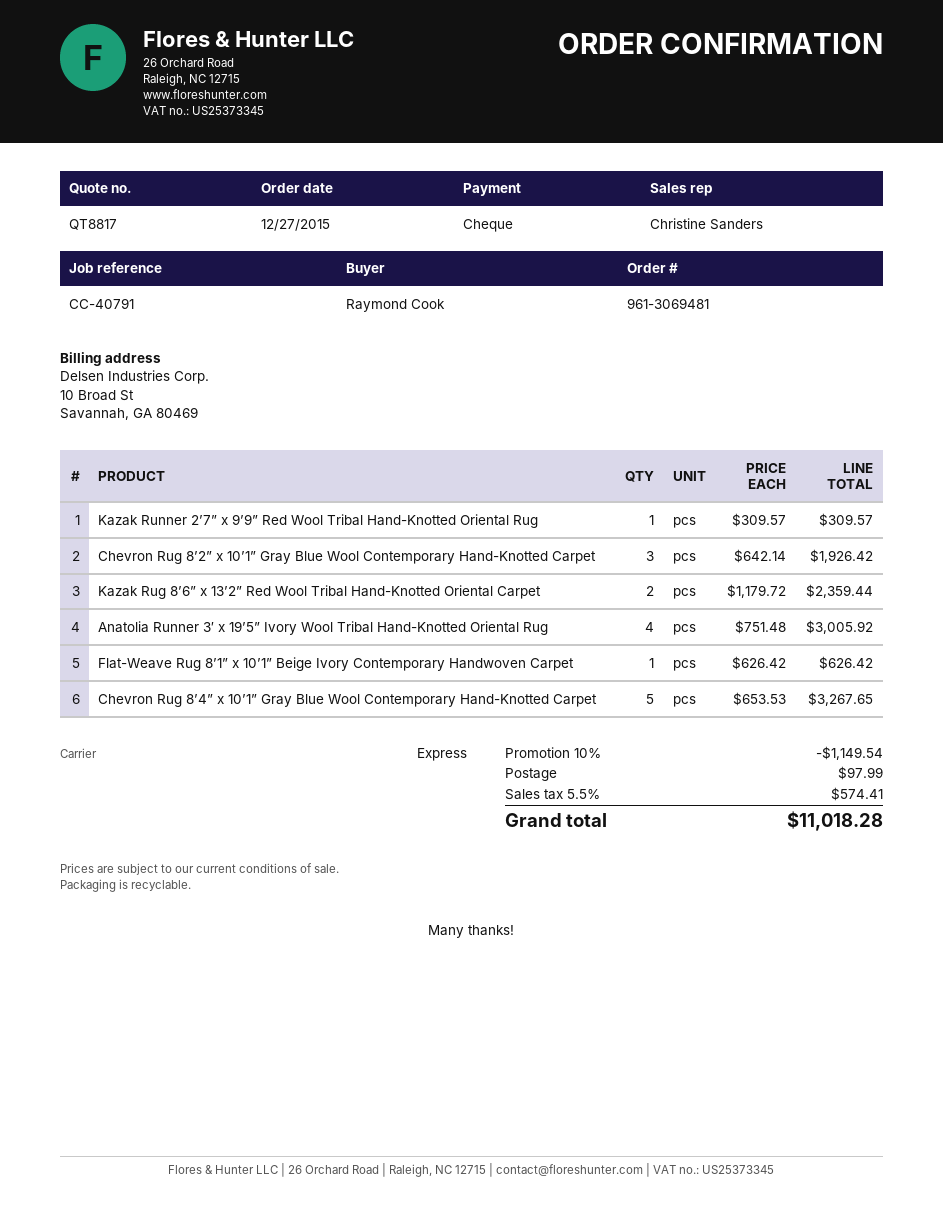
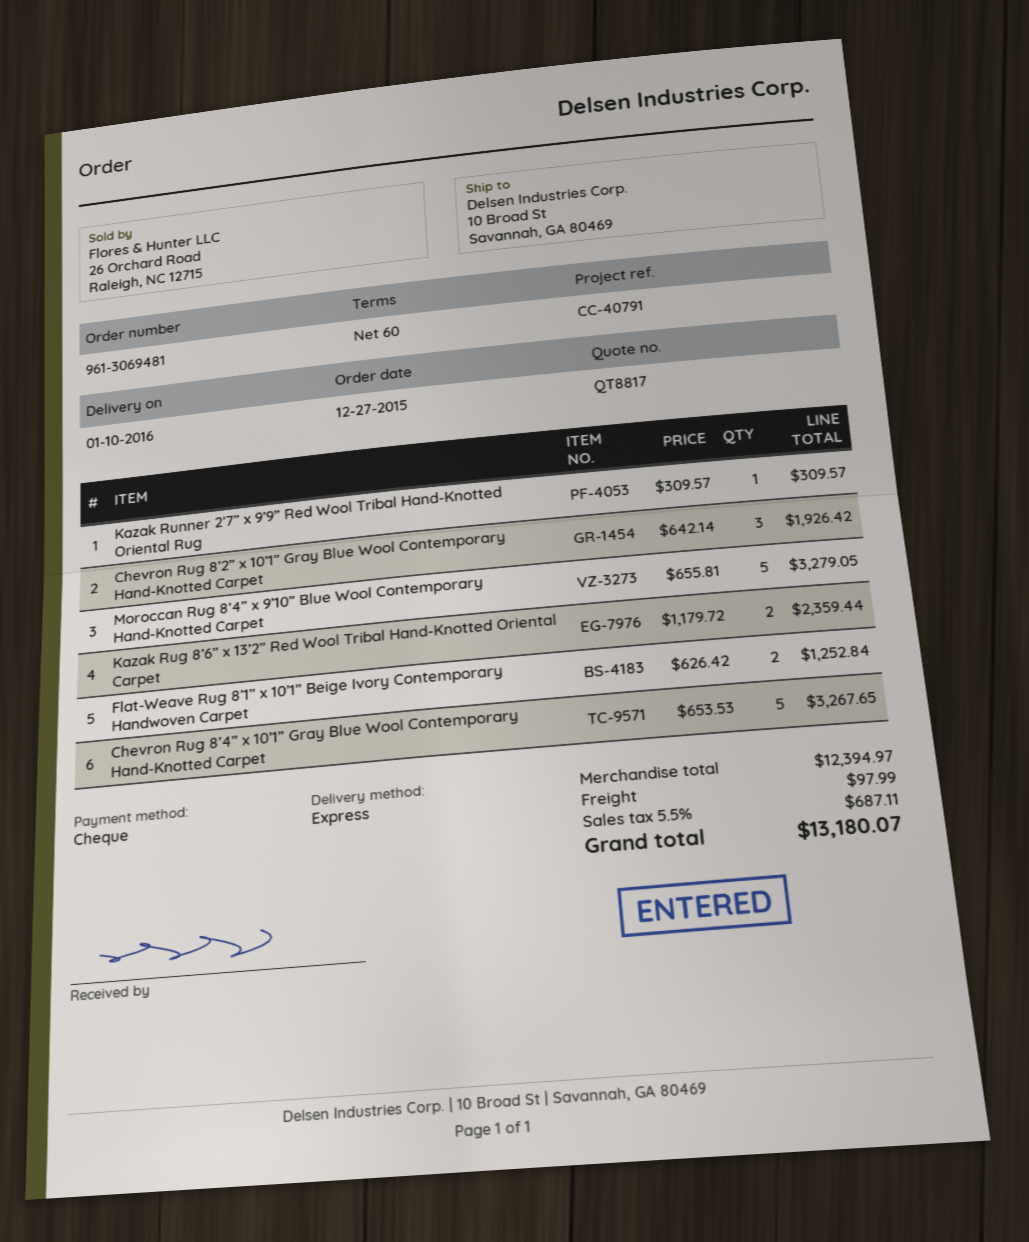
Anatolia Runner 3′ x 19’5” Ivory Wool Tribal Hand-Knotted Oriental Rug: 4 x 751.48 = 3005.92 -> none
Flat-Weave Rug 8’1” x 10’1” Beige Ivory Contemporary Handwoven Carpet: 1 x 626.42 = 626.42 -> 2 x 626.42 = 1252.84
Moroccan Rug 8’4” x 9’10” Blue Wool Contemporary Hand-Knotted Carpet: none -> 5 x 655.81 = 3279.05
discount: 10% = 1149.54 -> none
tax: 5.5% = 574.41 -> 5.5% = 687.11
total: 11018.28 -> 13180.07

